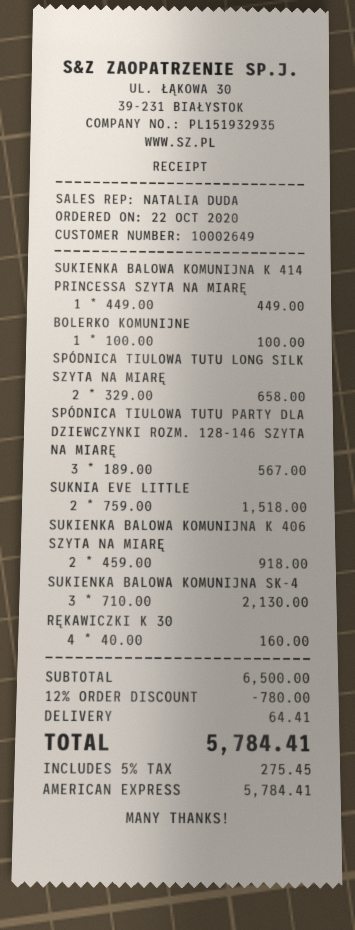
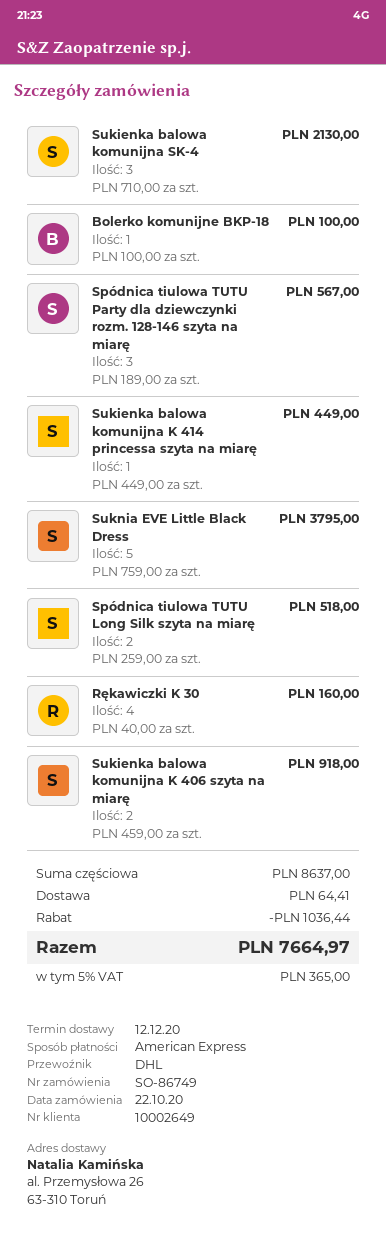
SPÓDNICA TIULOWA TUTU LONG SILK SZYTA NA MIARĘ: 2 x 329.00 = 658.00 -> 2 x 259.00 = 518.00
SUKNIA EVE LITTLE: 2 x 759.00 = 1518.00 -> 5 x 759.00 = 3795.00
subtotal: 6500.00 -> 8637.00
discount: 780.00 -> 1036.44
tax: 5% = 275.45 -> 5% = 365.00
total: 5784.41 -> 7664.97

